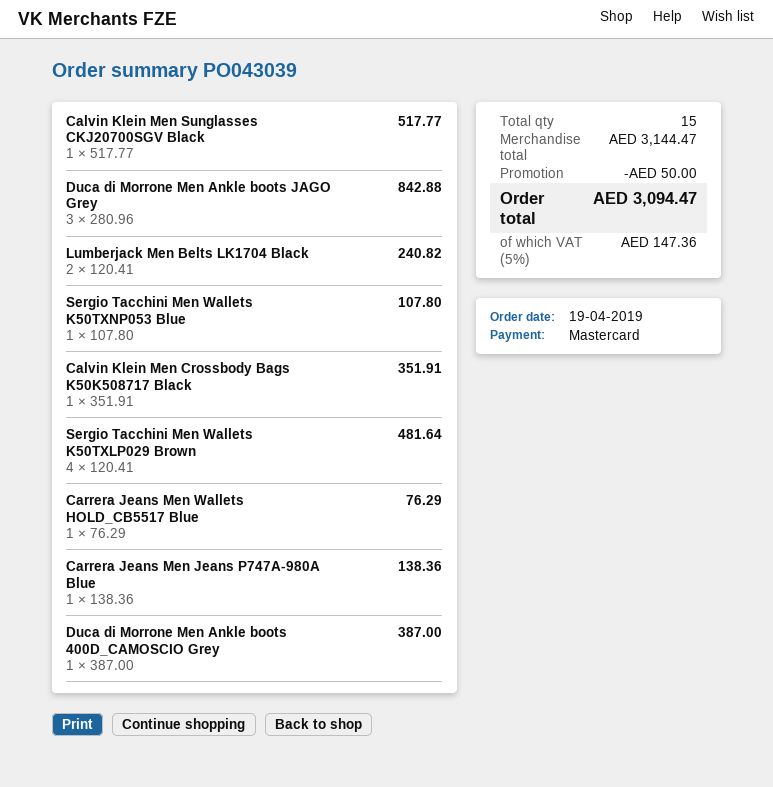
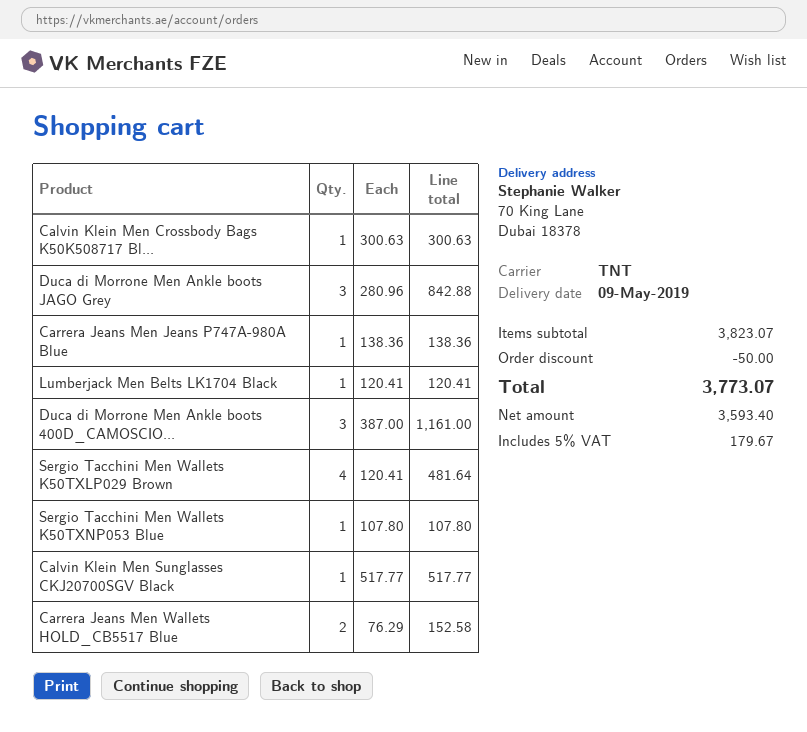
Lumberjack Men Belts LK1704 Black: 2 x 120.41 = 240.82 -> 1 x 120.41 = 120.41
Calvin Klein Men Crossbody Bags K50K508717 Black: 1 x 351.91 = 351.91 -> 1 x 300.63 = 300.63
Carrera Jeans Men Wallets HOLD_CB5517 Blue: 1 x 76.29 = 76.29 -> 2 x 76.29 = 152.58
Duca di Morrone Men Ankle boots 400D_CAMOSCIO Grey: 1 x 387.00 = 387.00 -> 3 x 387.00 = 1161.00
subtotal: 3144.47 -> 3823.07
tax: 5% = 147.36 -> 5% = 179.67
total: 3094.47 -> 3773.07

